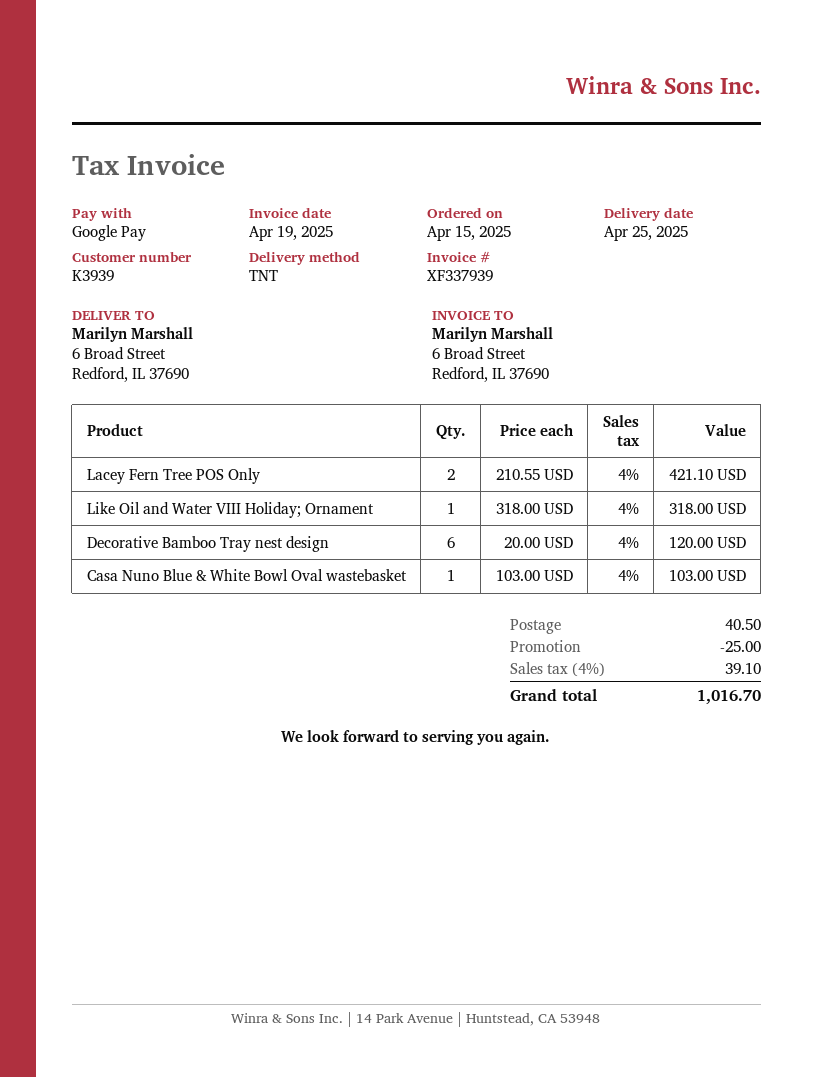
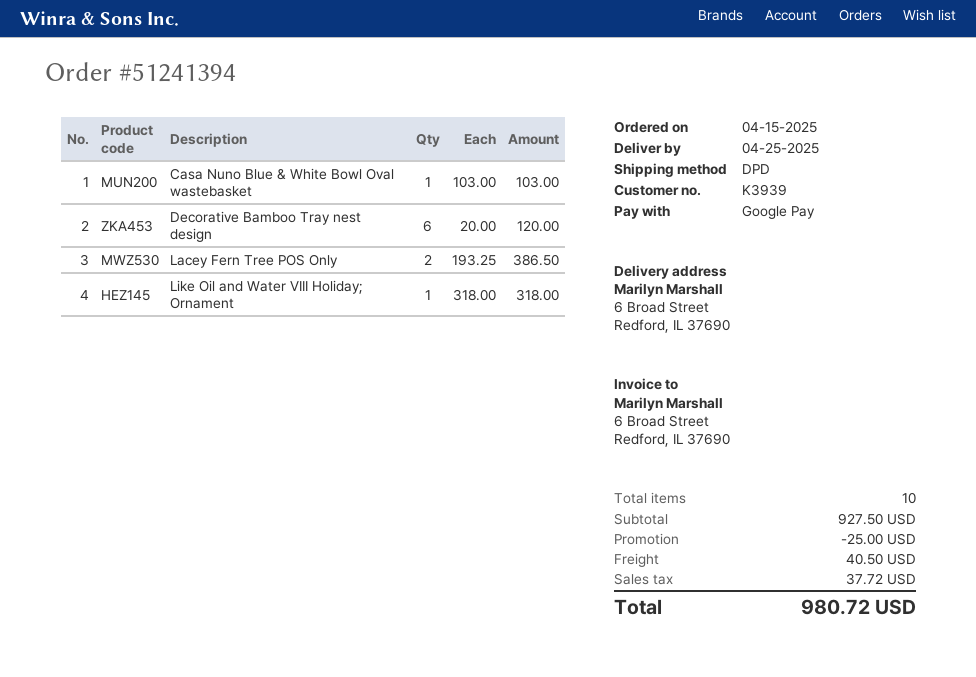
shipping method: TNT -> DPD
Lacey Fern Tree POS Only: 2 x 210.55 = 421.10 -> 2 x 193.25 = 386.50
tax: 39.10 -> 37.72
total: 1016.70 -> 980.72

